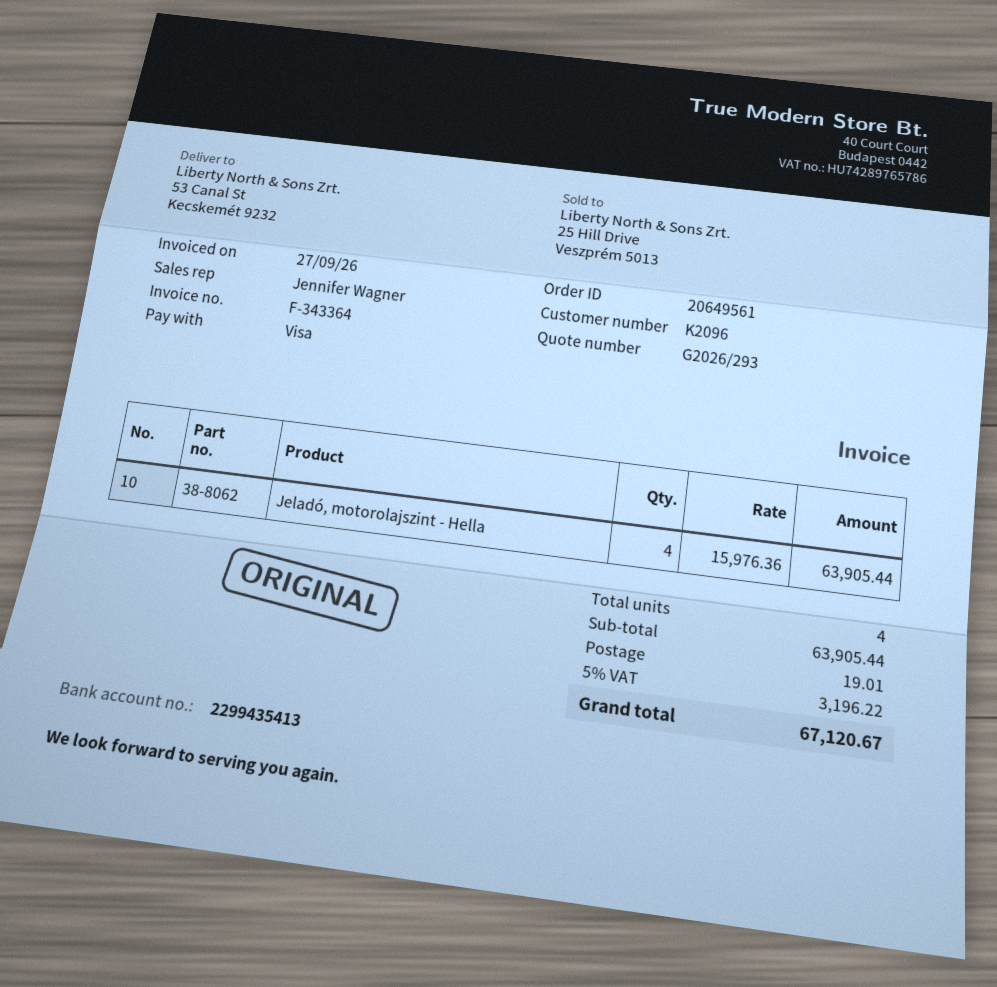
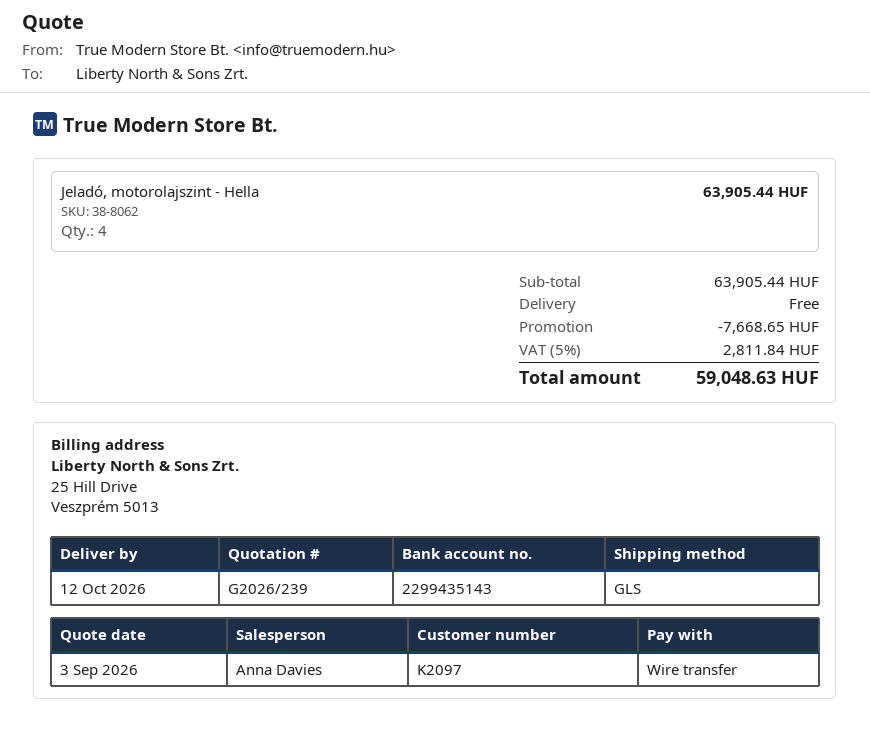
quote number: G2026/293 -> G2026/239
customer number: K2096 -> K2097
sales rep: Jennifer Wagner -> Anna Davies
payment method: Visa -> bank transfer
bank account: 2299435413 -> 2299435143
discount: none -> 7668.65
shipping: 19.01 -> 0.00
tax: 5% = 3196.22 -> 5% = 2811.84
total: 67120.67 -> 59048.63

